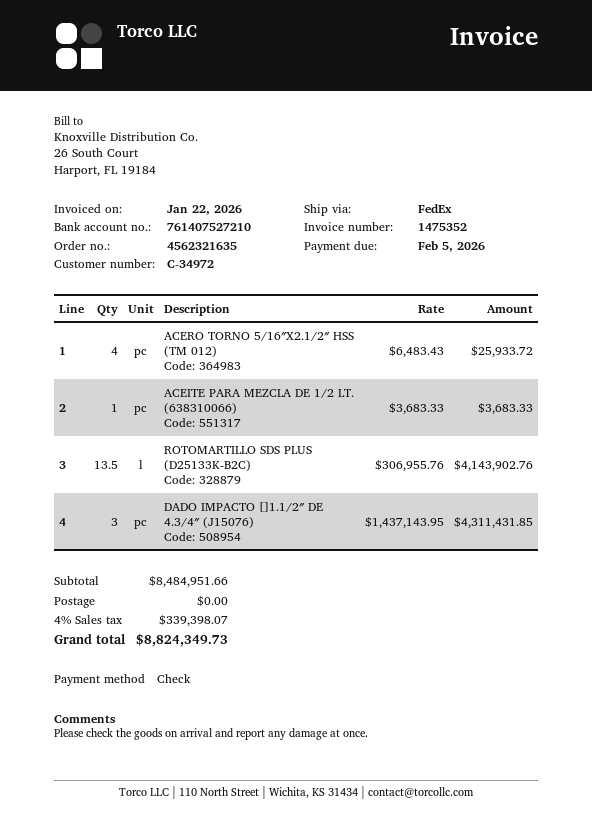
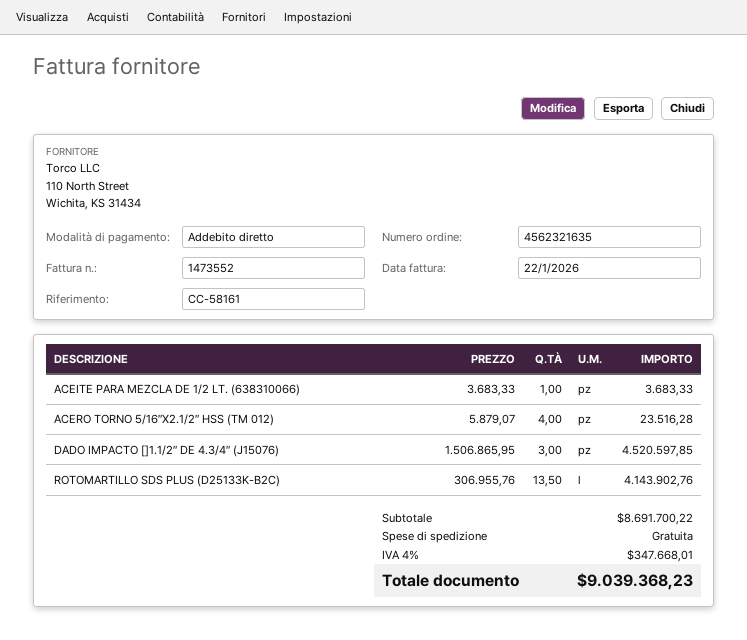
invoice number: 1475352 -> 1473552
payment method: cheque -> direct debit
ACERO TORNO 5/16″X2.1/2″ HSS (TM 012): 4 x 6483.43 = 25933.72 -> 4 x 5879.07 = 23516.28
DADO IMPACTO []1.1/2″ DE 4.3/4″ (J15076): 3 x 1437143.95 = 4311431.85 -> 3 x 1506865.95 = 4520597.85
subtotal: 8484951.66 -> 8691700.22
tax: 4% = 339398.07 -> 4% = 347668.01
total: 8824349.73 -> 9039368.23

